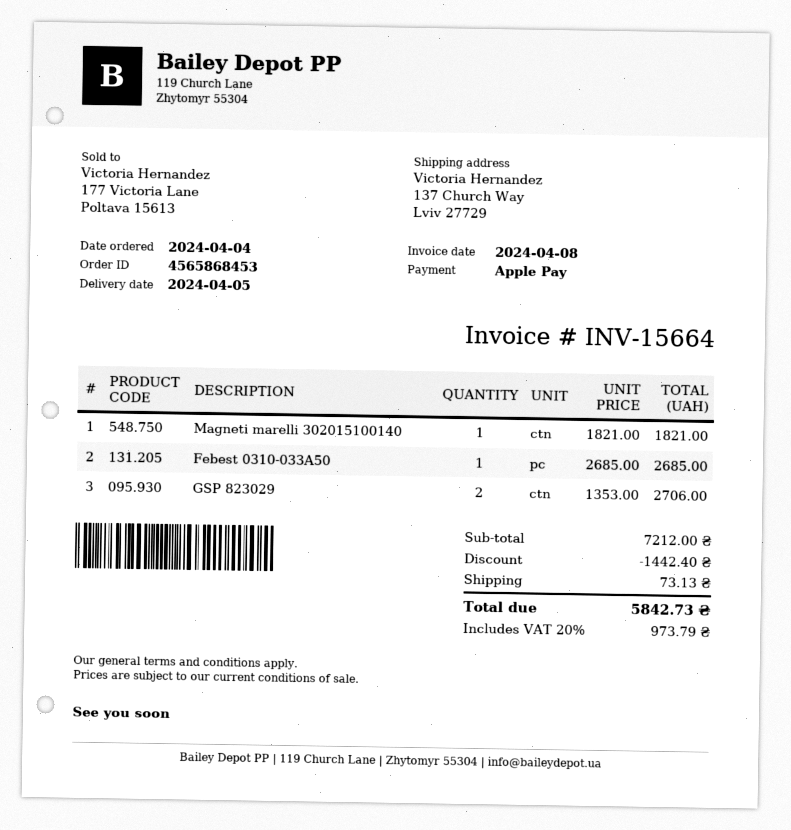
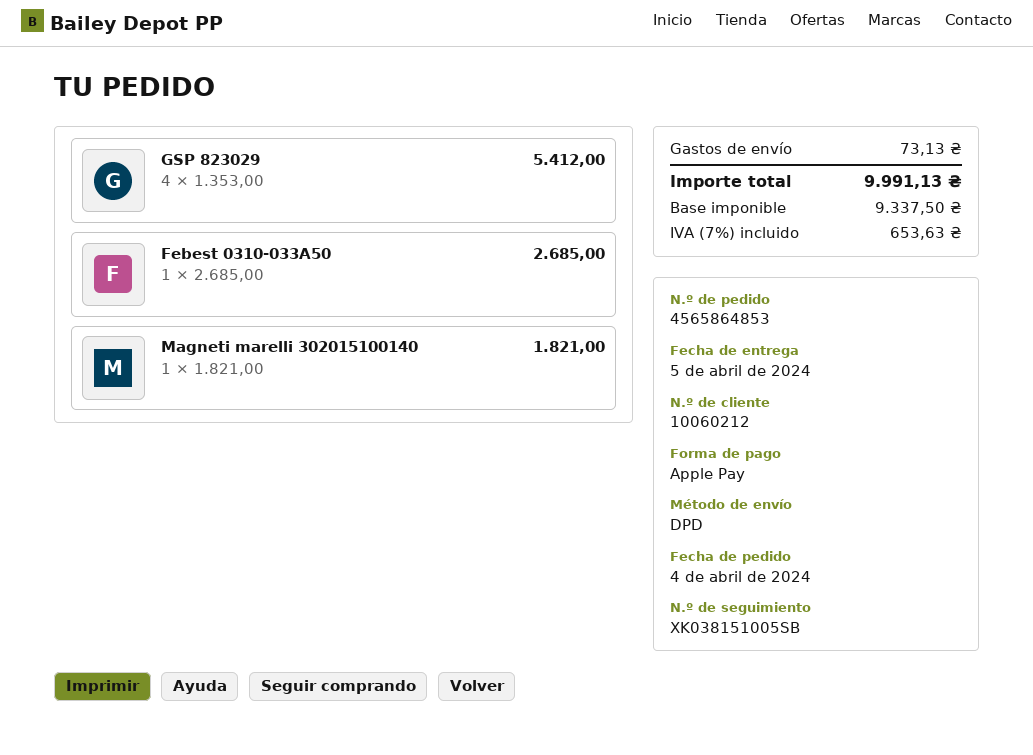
order number: 4565868453 -> 4565864853
GSP 823029: 2 x 1353.00 = 2706.00 -> 4 x 1353.00 = 5412.00
discount: 1442.40 -> none
tax: 20% = 973.79 -> 7% = 653.63
total: 5842.73 -> 9991.13

